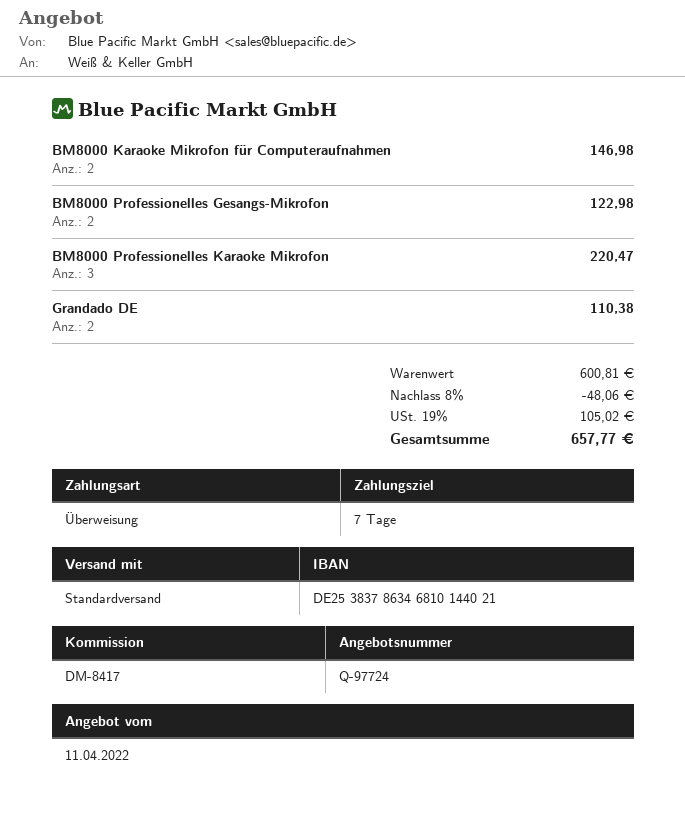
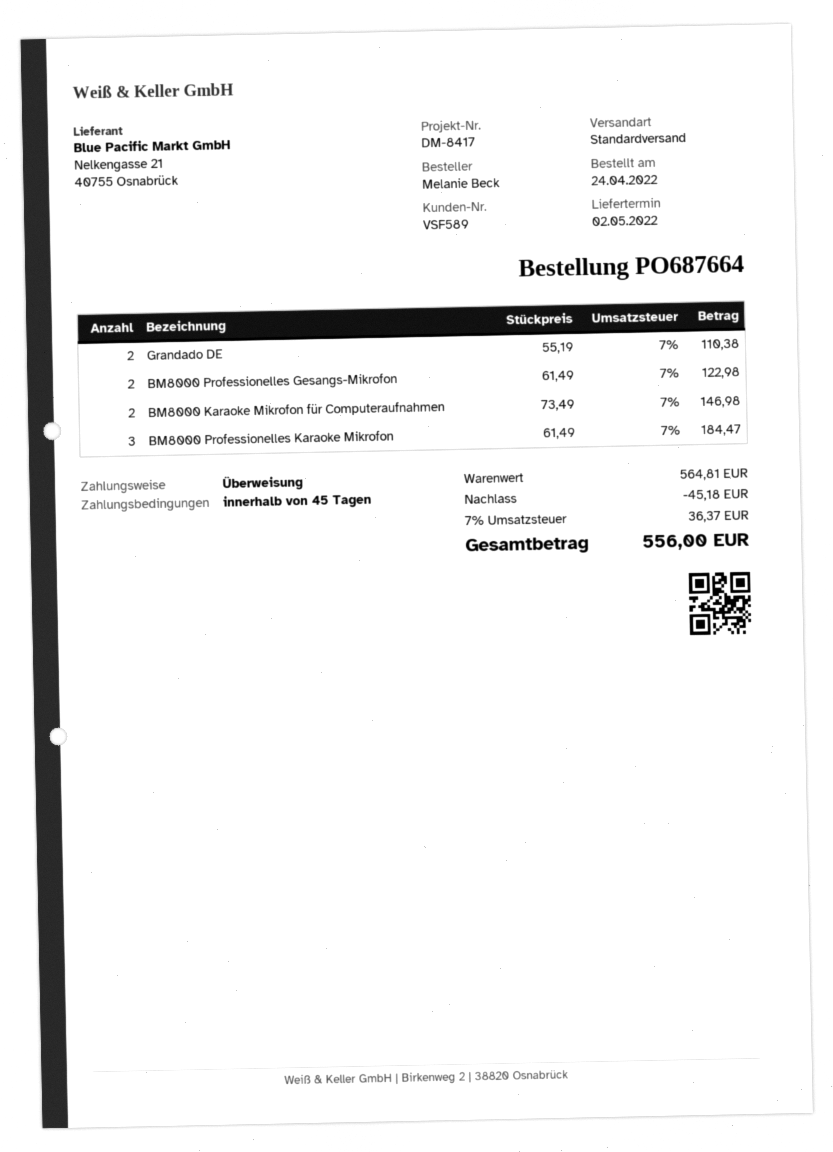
payment terms: 7 days -> 45 days
BM8000 Professionelles Karaoke Mikrofon: 3 for 220.47 -> 3 for 184.47
subtotal: 600.81 -> 564.81
discount: 48.06 -> 45.18
tax: 19% = 105.02 -> 7% = 36.37
total: 657.77 -> 556.00

